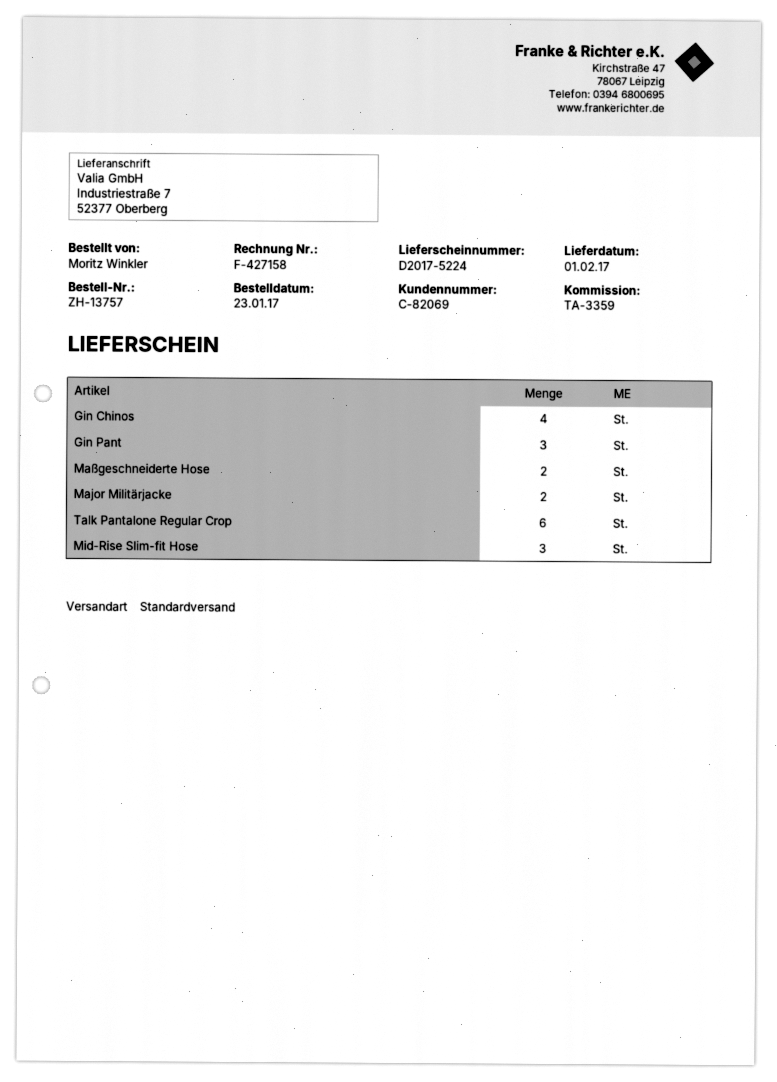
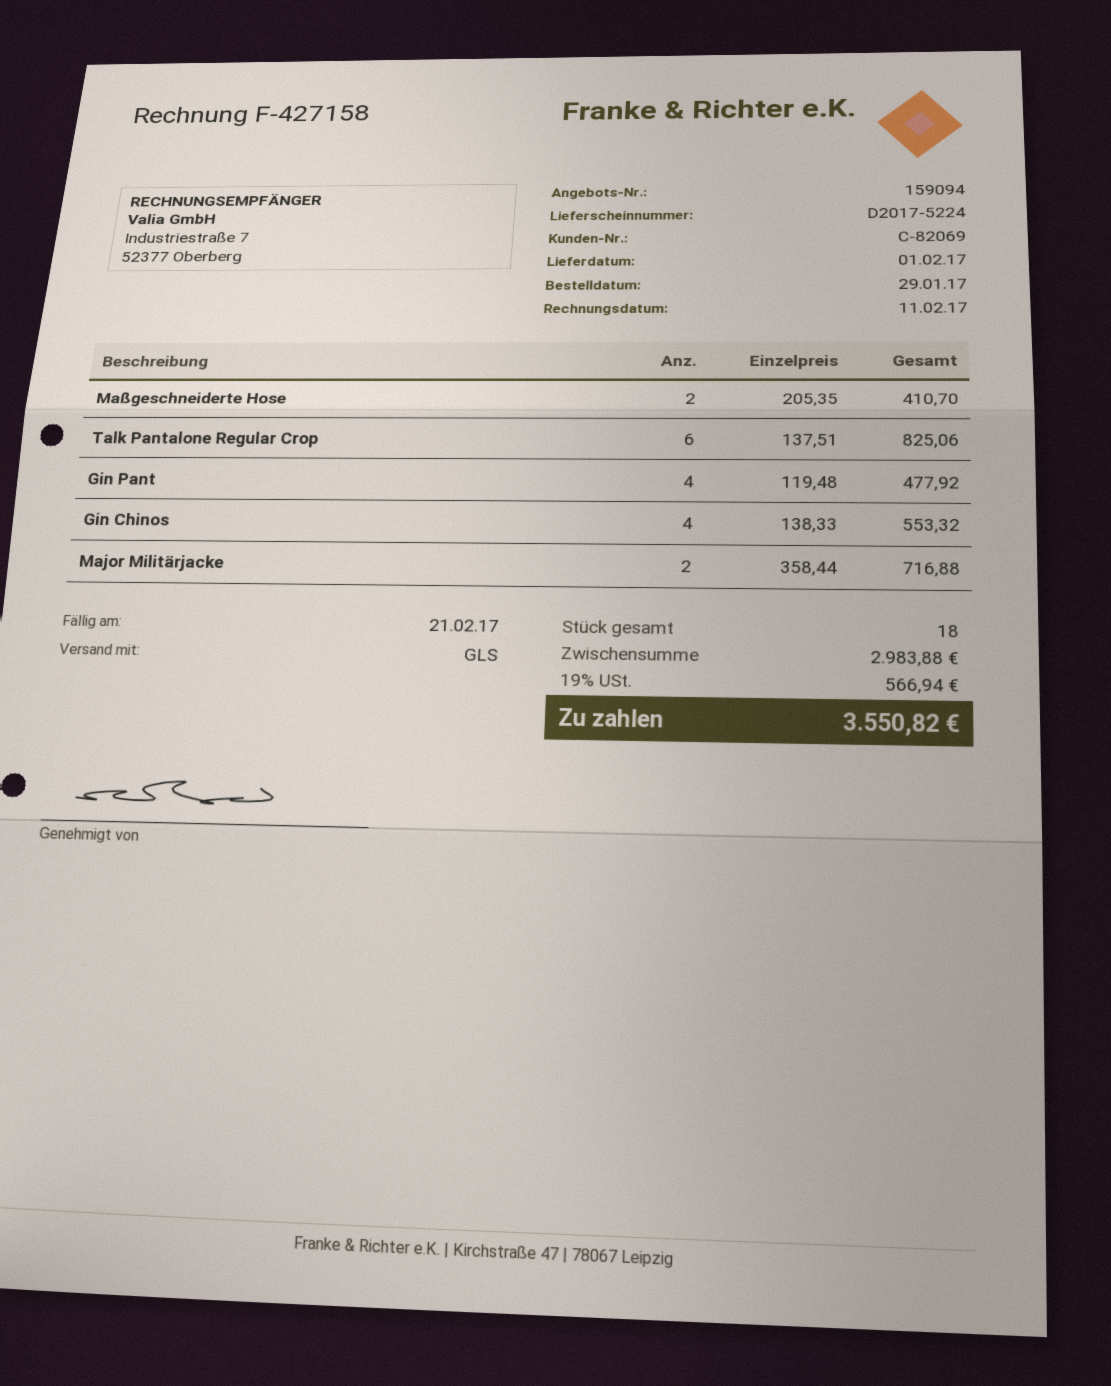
order date: 2017-01-23 -> 2017-01-29
shipping method: standard -> GLS
Gin Pant: 3 -> 4
Mid-Rise Slim-fit Hose: 3 -> none

